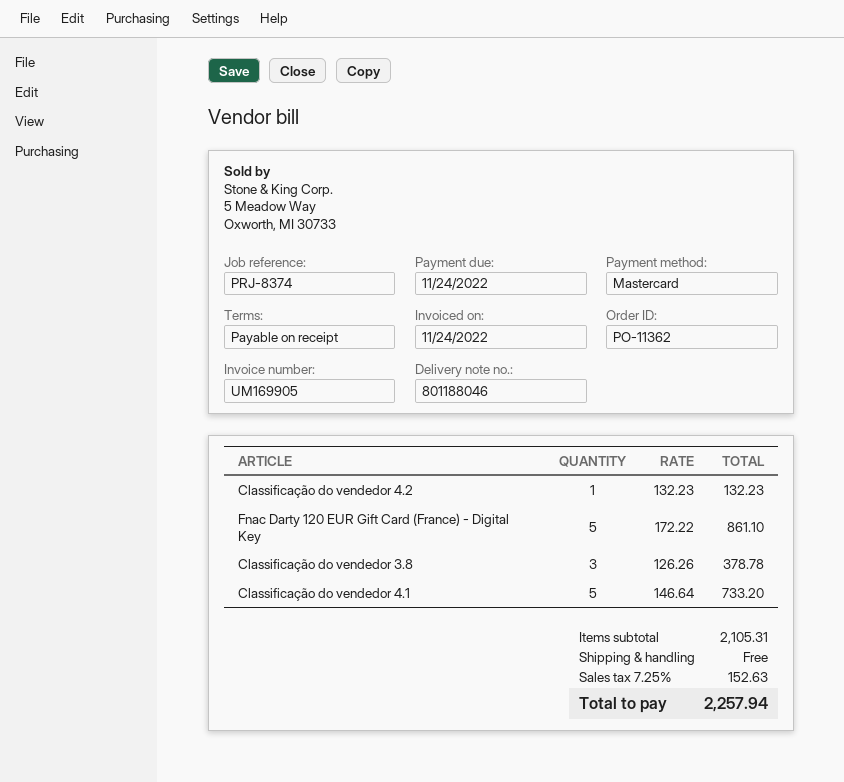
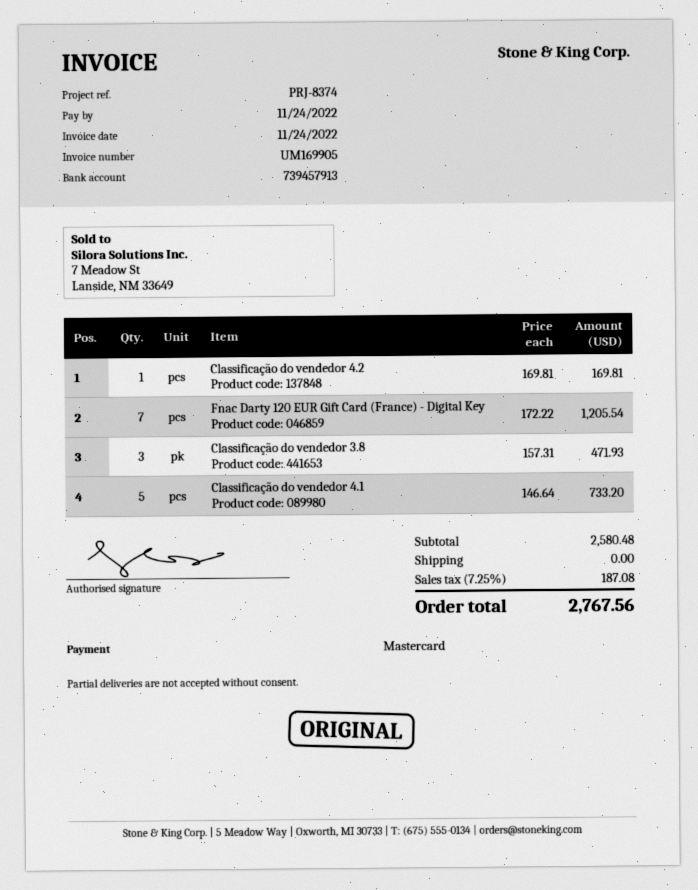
Classificação do vendedor 4.2: 1 x 132.23 = 132.23 -> 1 x 169.81 = 169.81
Fnac Darty 120 EUR Gift Card (France) - Digital Key: 5 x 172.22 = 861.10 -> 7 x 172.22 = 1205.54
Classificação do vendedor 3.8: 3 x 126.26 = 378.78 -> 3 x 157.31 = 471.93
subtotal: 2105.31 -> 2580.48
tax: 7.25% = 152.63 -> 7.25% = 187.08
total: 2257.94 -> 2767.56

